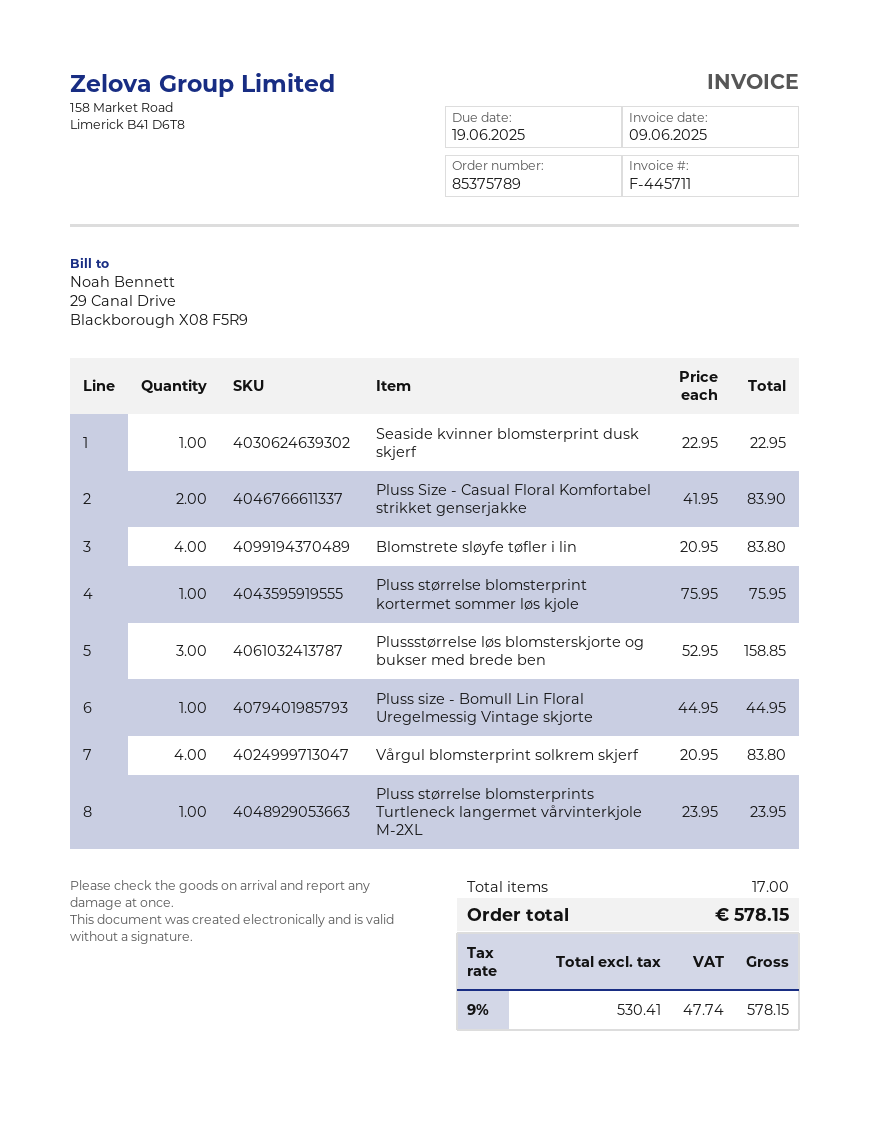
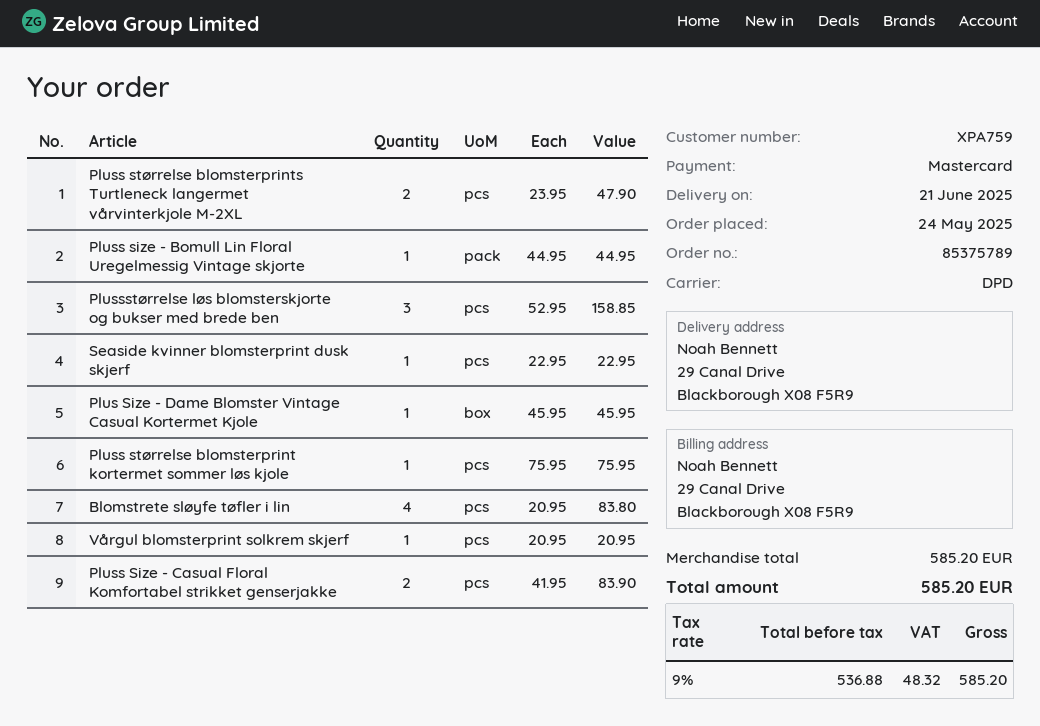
Vårgul blomsterprint solkrem skjerf: 4 x 20.95 = 83.80 -> 1 x 20.95 = 20.95
Pluss størrelse blomsterprints Turtleneck langermet vårvinterkjole M-2XL: 1 x 23.95 = 23.95 -> 2 x 23.95 = 47.90
Plus Size - Dame Blomster Vintage Casual Kortermet Kjole: none -> 1 x 45.95 = 45.95
net: 530.41 -> 536.88
tax: 9% = 47.74 -> 9% = 48.32
total: 578.15 -> 585.20

